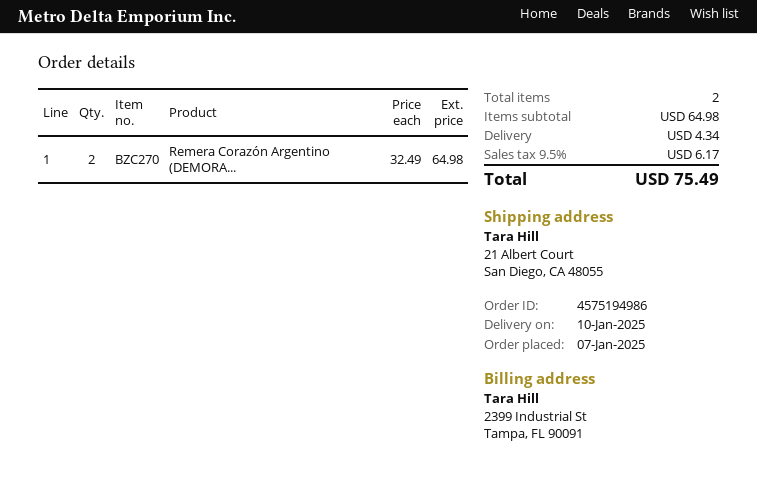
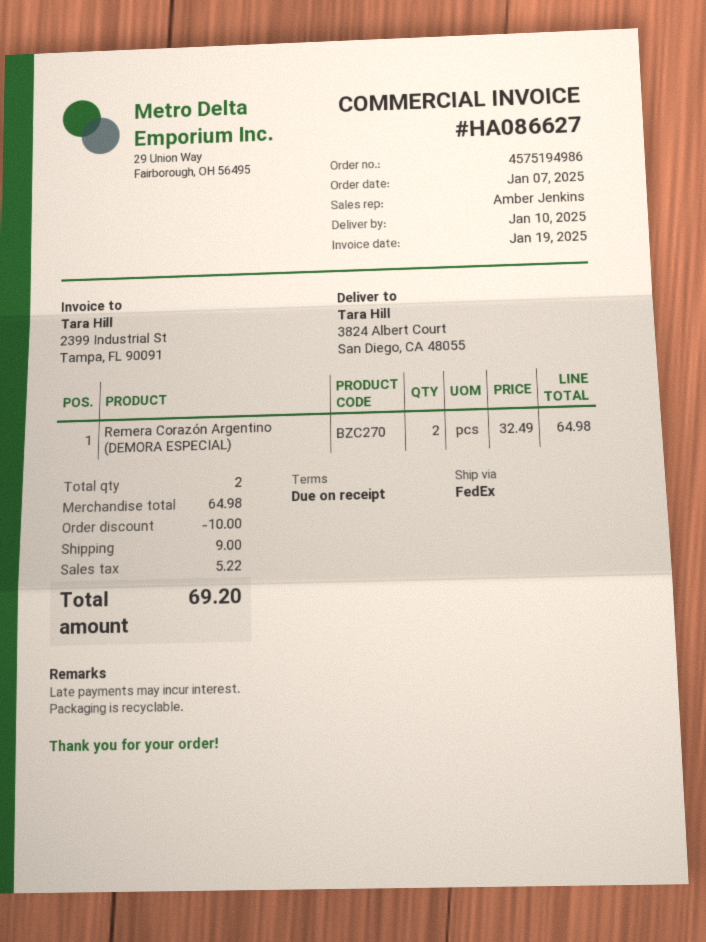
ship to: 21 Albert Court, San Diego, CA 48055 -> 3824 Albert Court, San Diego, CA 48055
discount: none -> 10.00
shipping: 4.34 -> 9.00
tax: 6.17 -> 5.22
total: 75.49 -> 69.20

